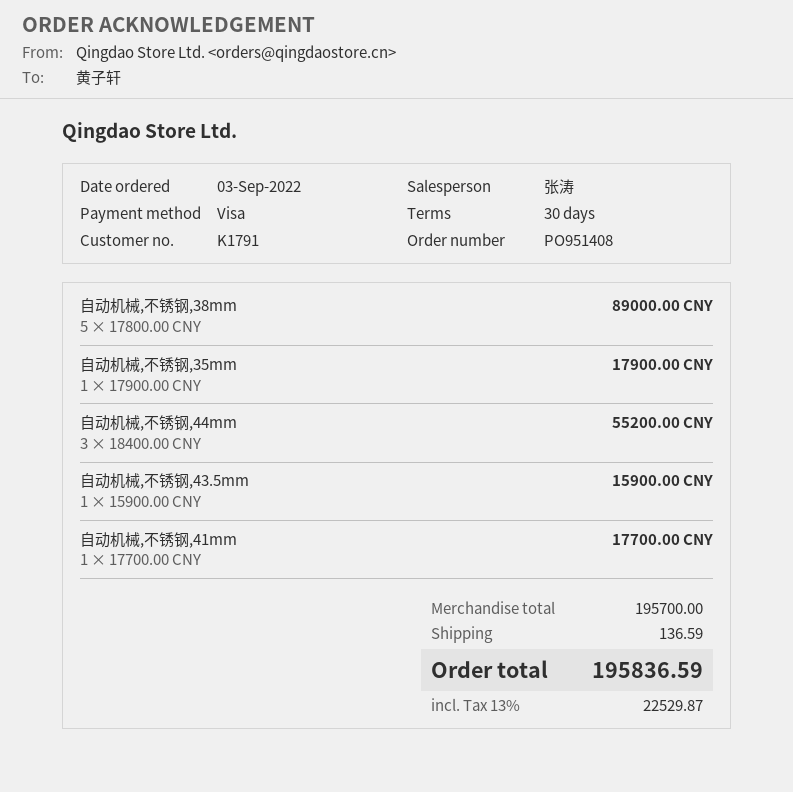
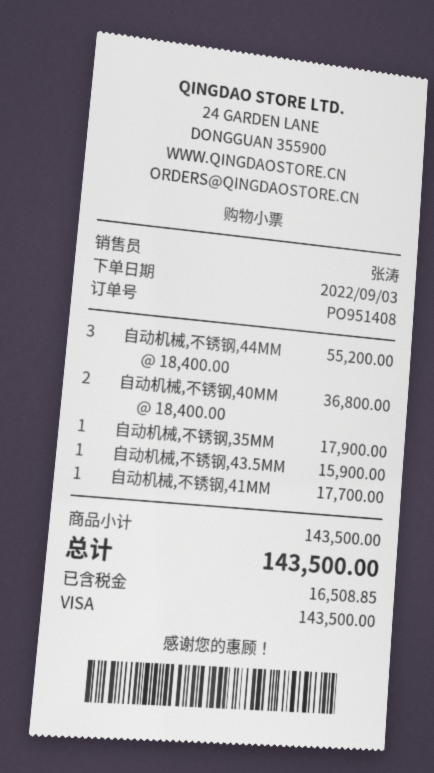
自动机械,不锈钢,38mm: 5 x 17800.00 = 89000.00 -> none
自动机械,不锈钢,40MM: none -> 2 x 18400.00 = 36800.00
subtotal: 195700.00 -> 143500.00
shipping: 136.59 -> none
tax: 22529.87 -> 16508.85
total: 195836.59 -> 143500.00

